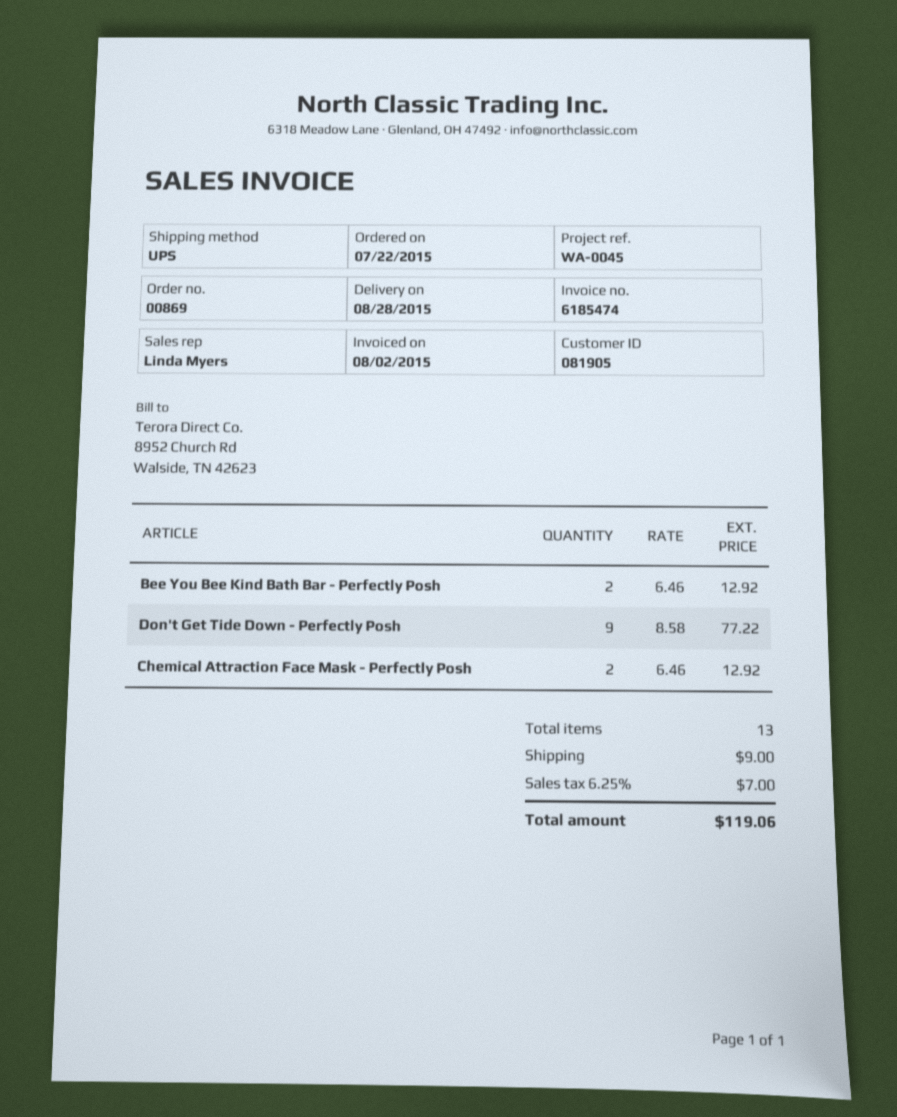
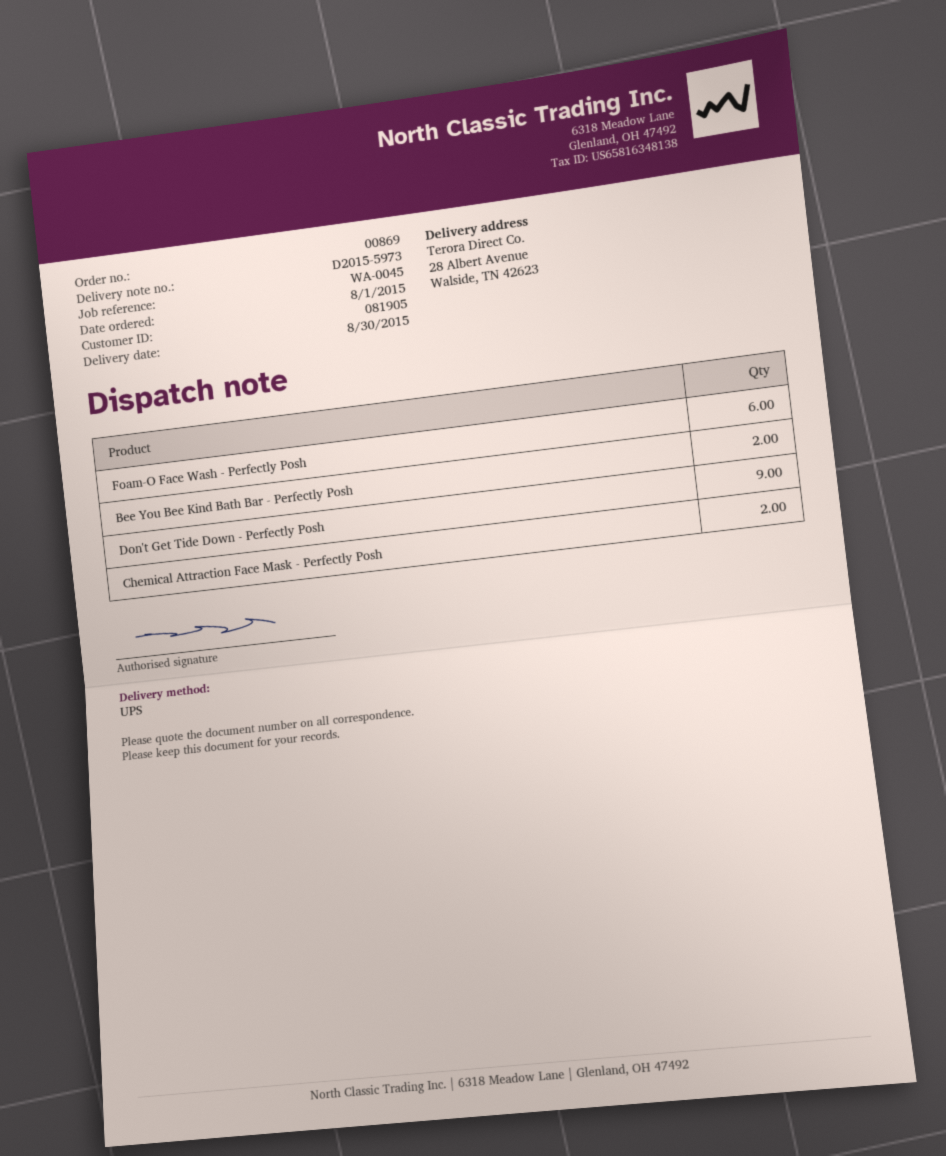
order date: 2015-07-22 -> 2015-08-01
delivery date: 2015-08-28 -> 2015-08-30
Foam-O Face Wash - Perfectly Posh: none -> 6

